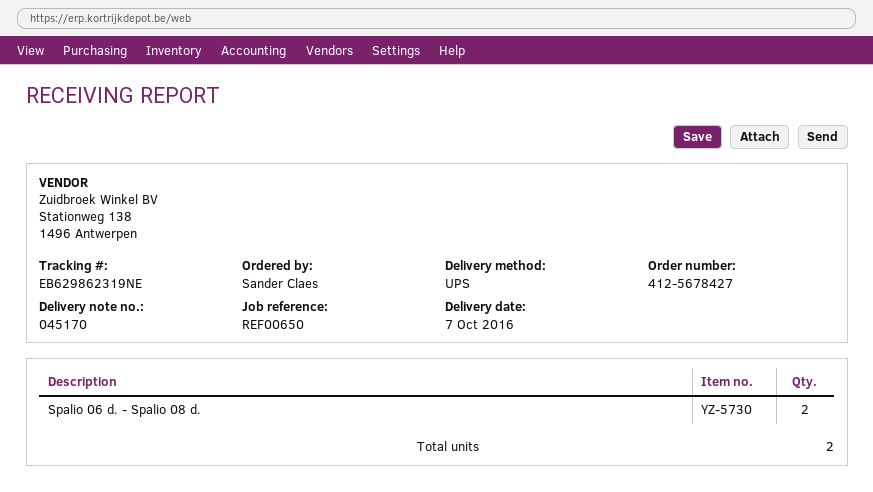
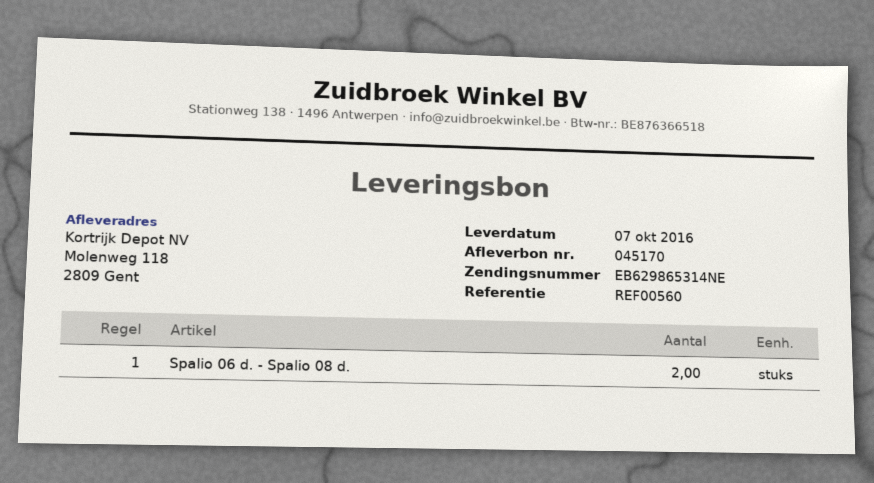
reference: REF00650 -> REF00560
tracking number: EB629862319NE -> EB629865314NE

